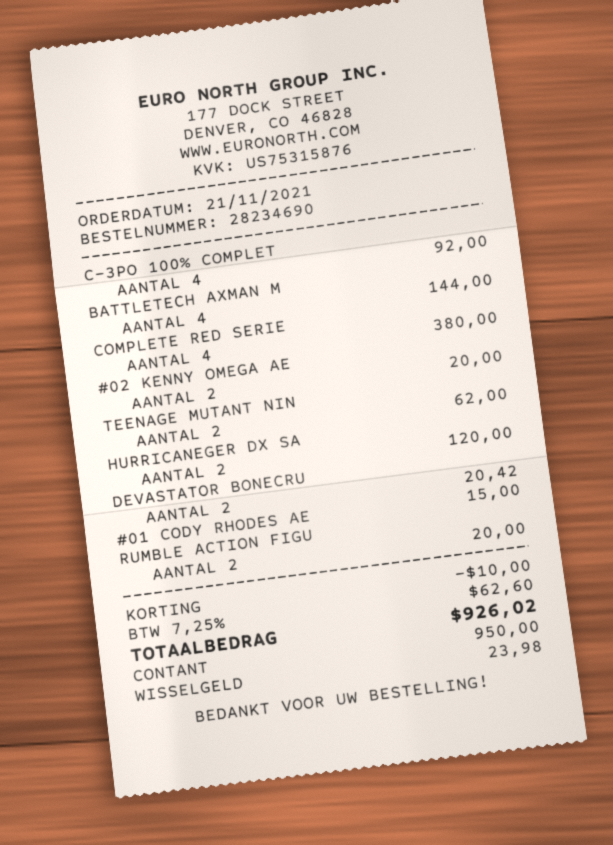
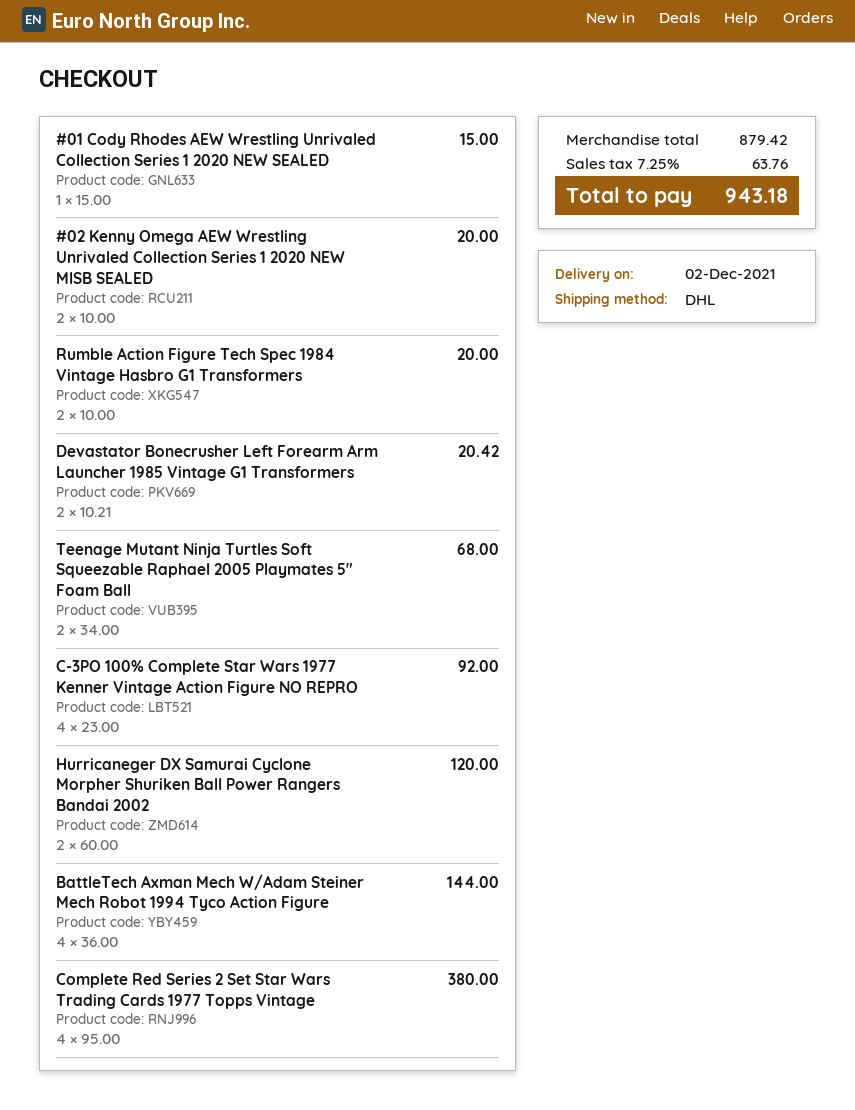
TEENAGE MUTANT NIN: 2 for 62.00 -> 2 for 68.00
discount: 10.00 -> none
tax: 7.25% = 62.60 -> 7.25% = 63.76
total: 926.02 -> 943.18

